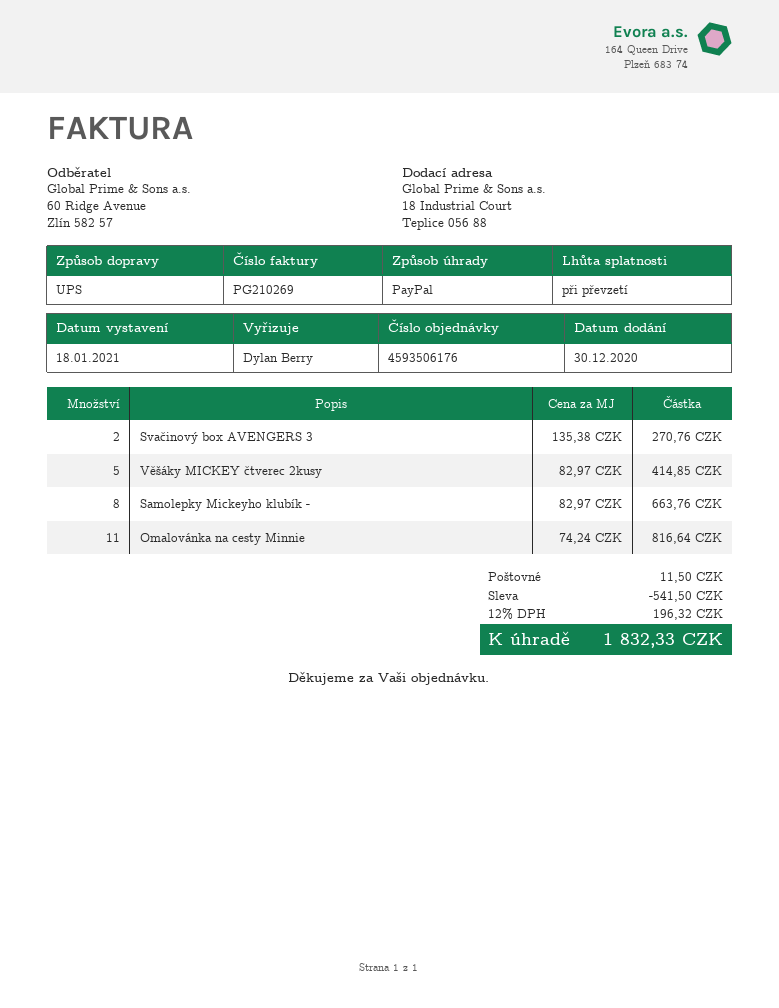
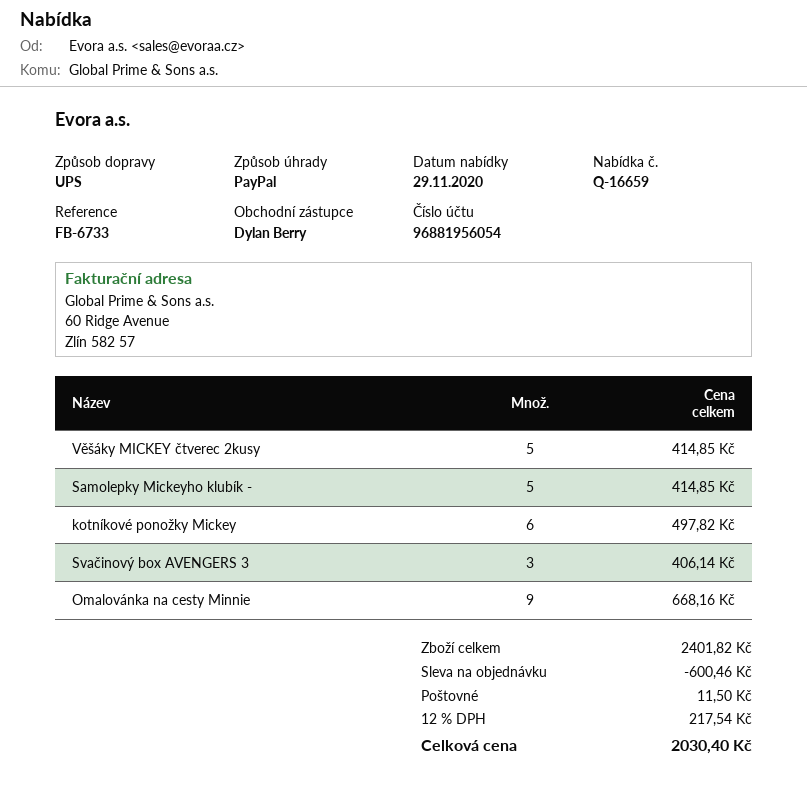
Svačinový box AVENGERS 3: 2 for 270.76 -> 3 for 406.14
Samolepky Mickeyho klubík -: 8 for 663.76 -> 5 for 414.85
Omalovánka na cesty Minnie: 11 for 816.64 -> 9 for 668.16
kotníkové ponožky Mickey: none -> 6 for 497.82
discount: 541.50 -> 600.46
tax: 12% = 196.32 -> 12% = 217.54
total: 1832.33 -> 2030.40

